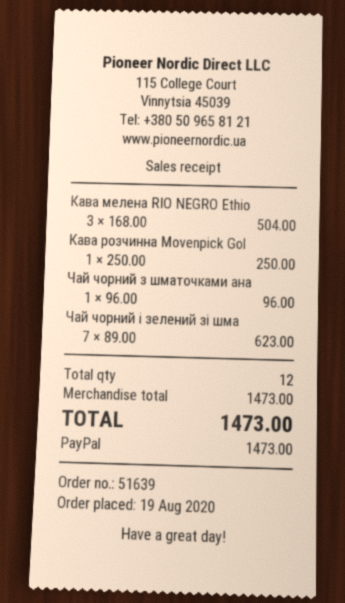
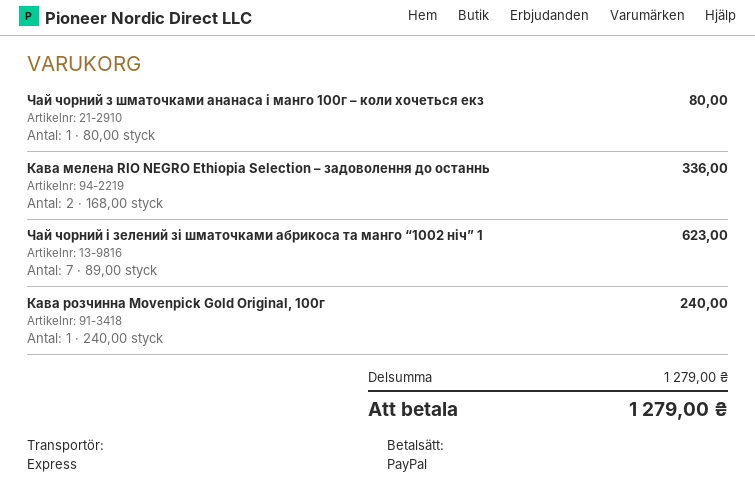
Кава мелена RIO NEGRO Ethio: 3 x 168.00 = 504.00 -> 2 x 168.00 = 336.00
Кава розчинна Movenpick Gol: 1 x 250.00 = 250.00 -> 1 x 240.00 = 240.00
Чай чорний з шматочками ана: 1 x 96.00 = 96.00 -> 1 x 80.00 = 80.00
subtotal: 1473.00 -> 1279.00
total: 1473.00 -> 1279.00

